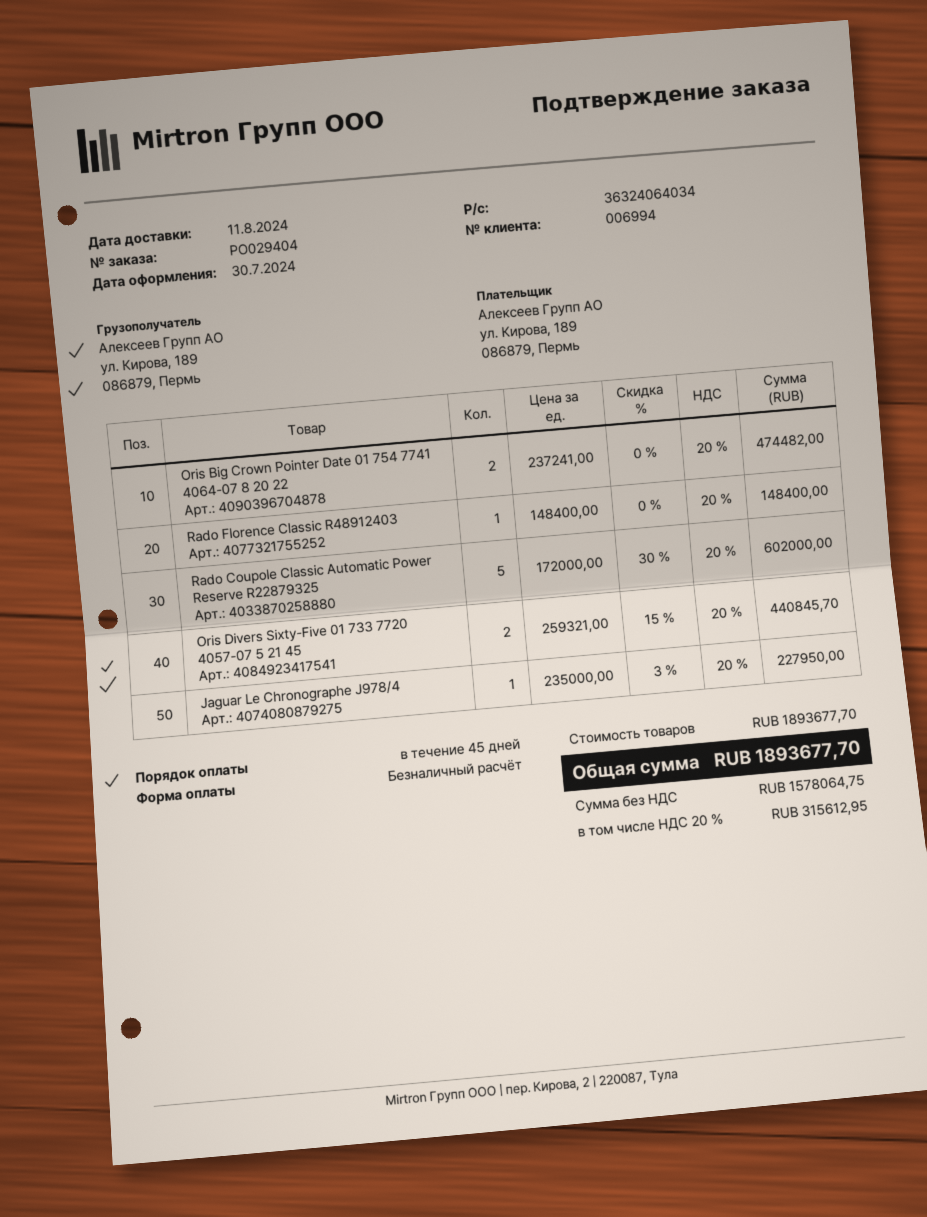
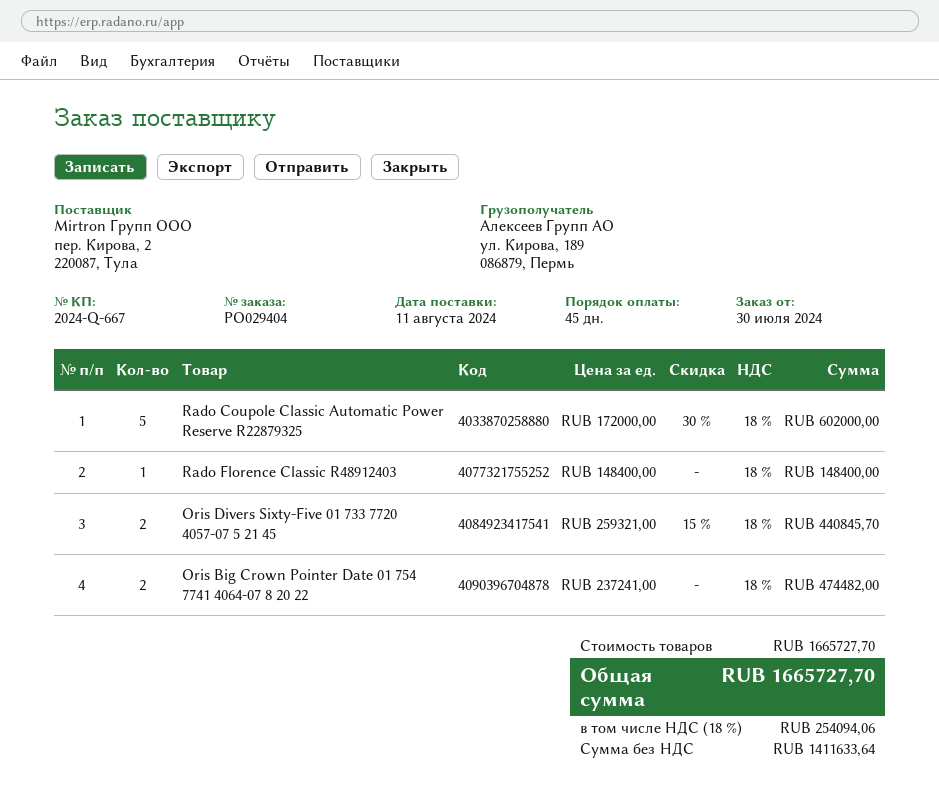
Jaguar Le Chronographe J978/4: 1 x 235000.00 - 3% = 227950.00 -> none
subtotal: 1893677.70 -> 1665727.70
net: 1578064.75 -> 1411633.64
tax: 20% = 315612.95 -> 18% = 254094.06
total: 1893677.70 -> 1665727.70

